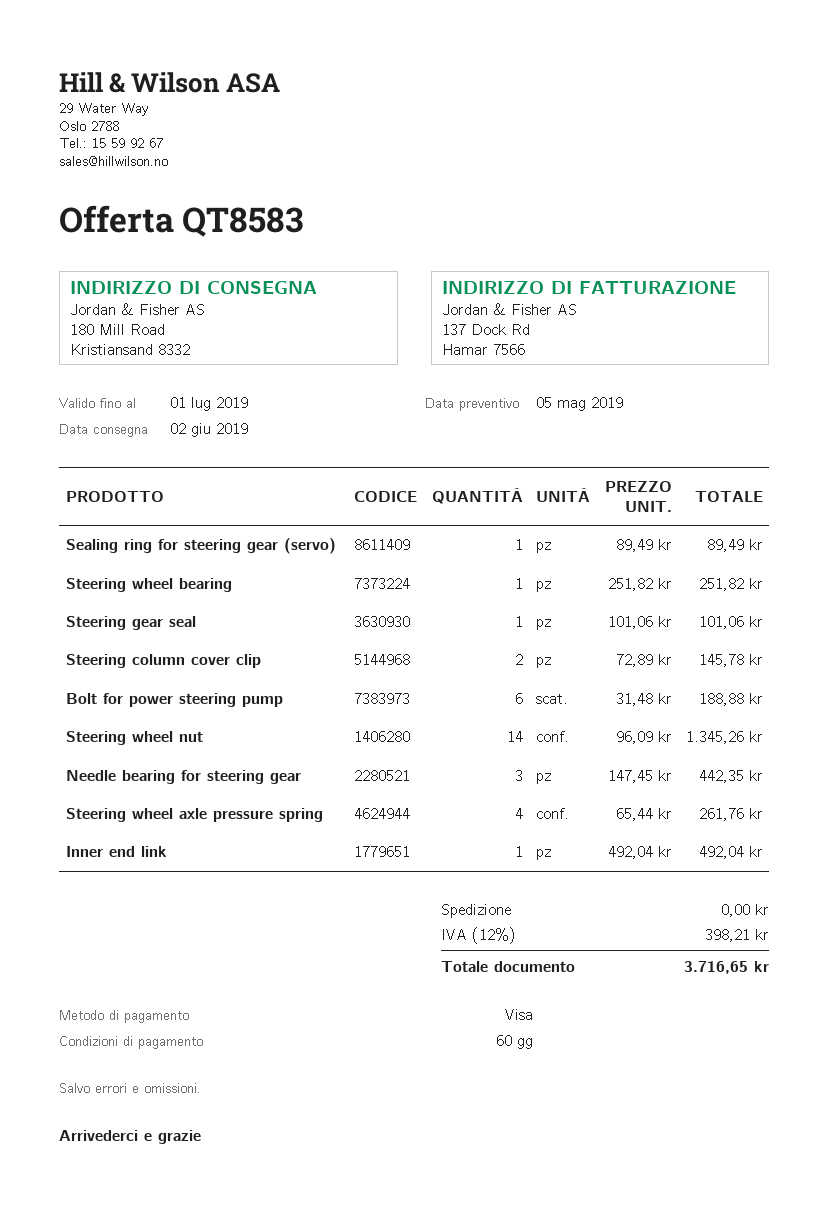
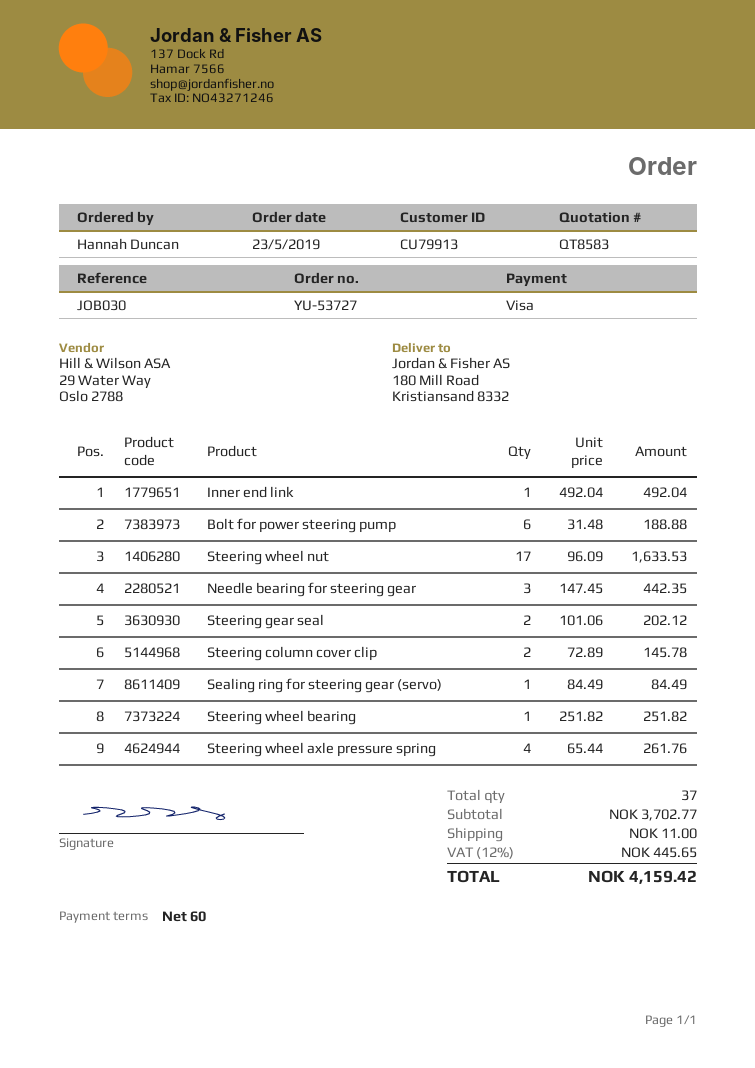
Sealing ring for steering gear (servo): 1 x 89.49 = 89.49 -> 1 x 84.49 = 84.49
Steering gear seal: 1 x 101.06 = 101.06 -> 2 x 101.06 = 202.12
Steering wheel nut: 14 x 96.09 = 1345.26 -> 17 x 96.09 = 1633.53
shipping: 0.00 -> 11.00
tax: 12% = 398.21 -> 12% = 445.65
total: 3716.65 -> 4159.42

